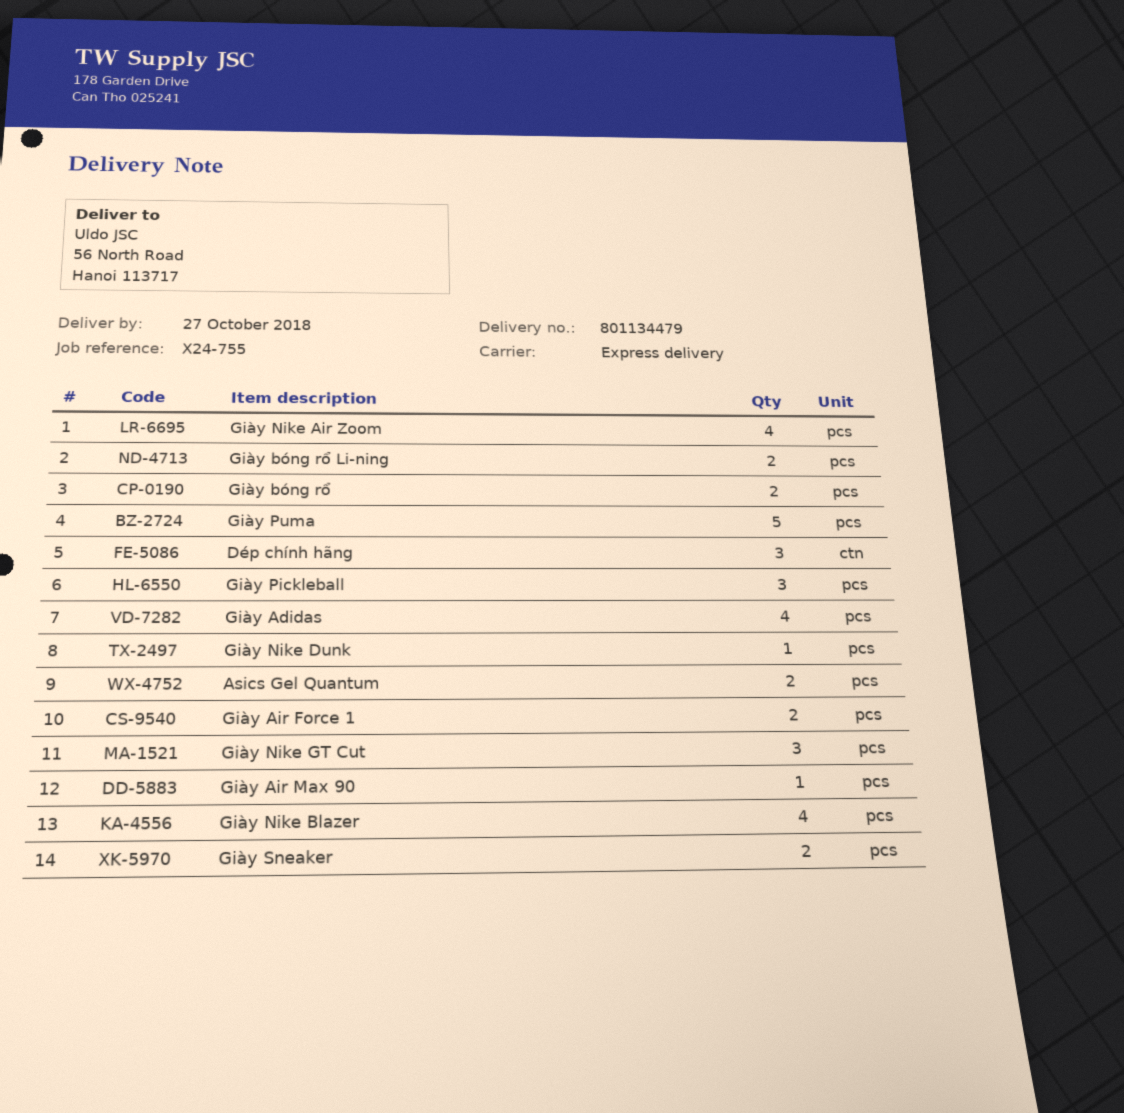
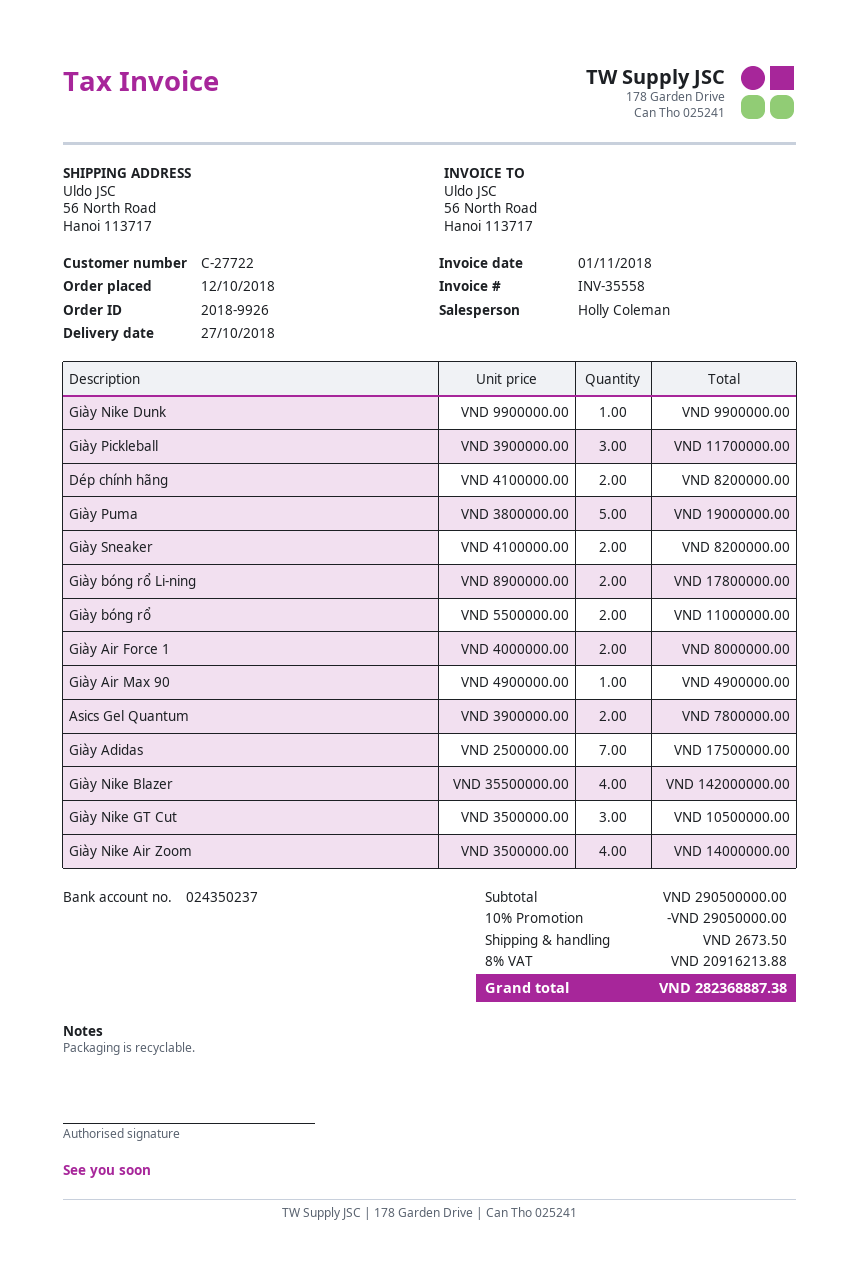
Dép chính hãng: 3 -> 2
Giày Adidas: 4 -> 7

